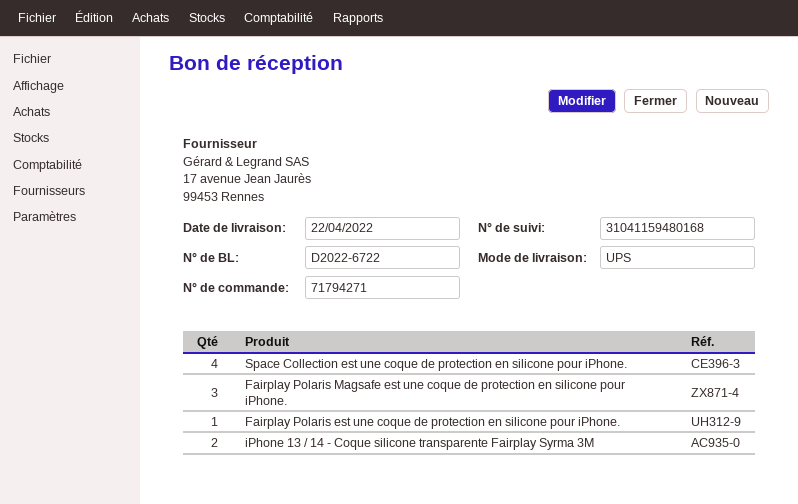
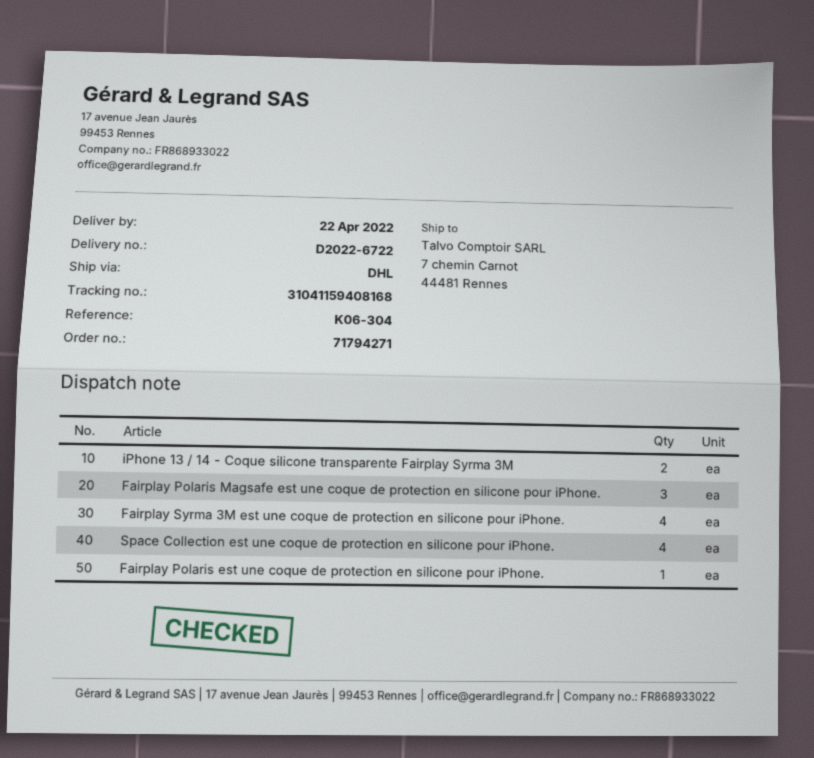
shipping method: UPS -> DHL
tracking number: 31041159480168 -> 31041159408168
Fairplay Syrma 3M est une coque de protection en silicone pour iPhone.: none -> 4

